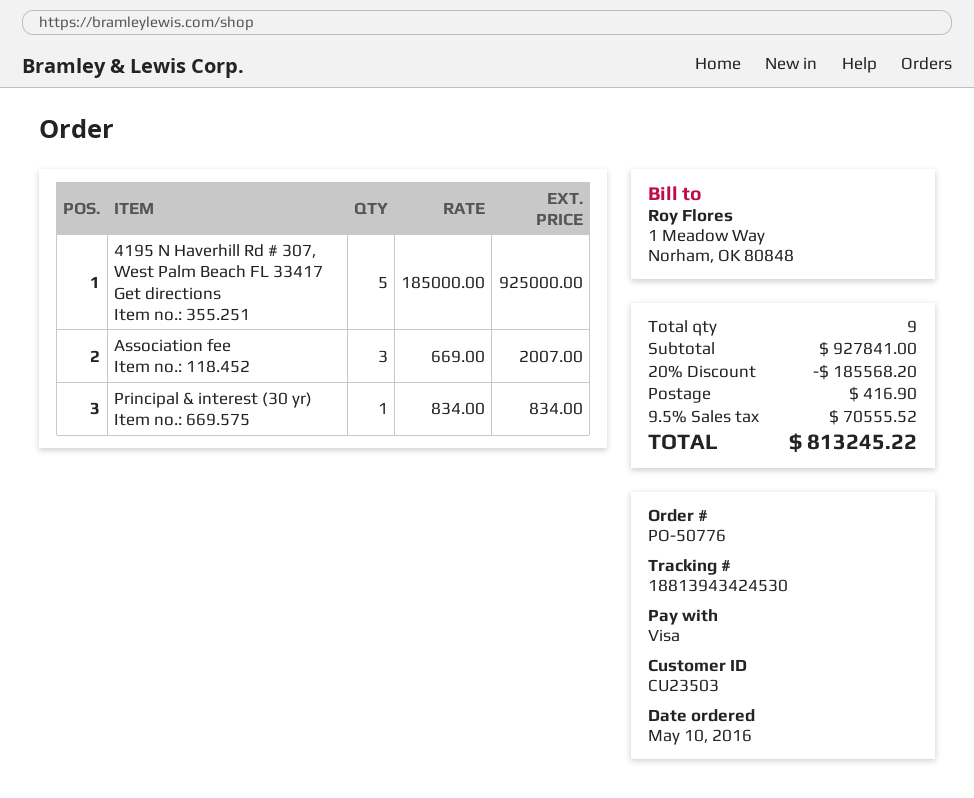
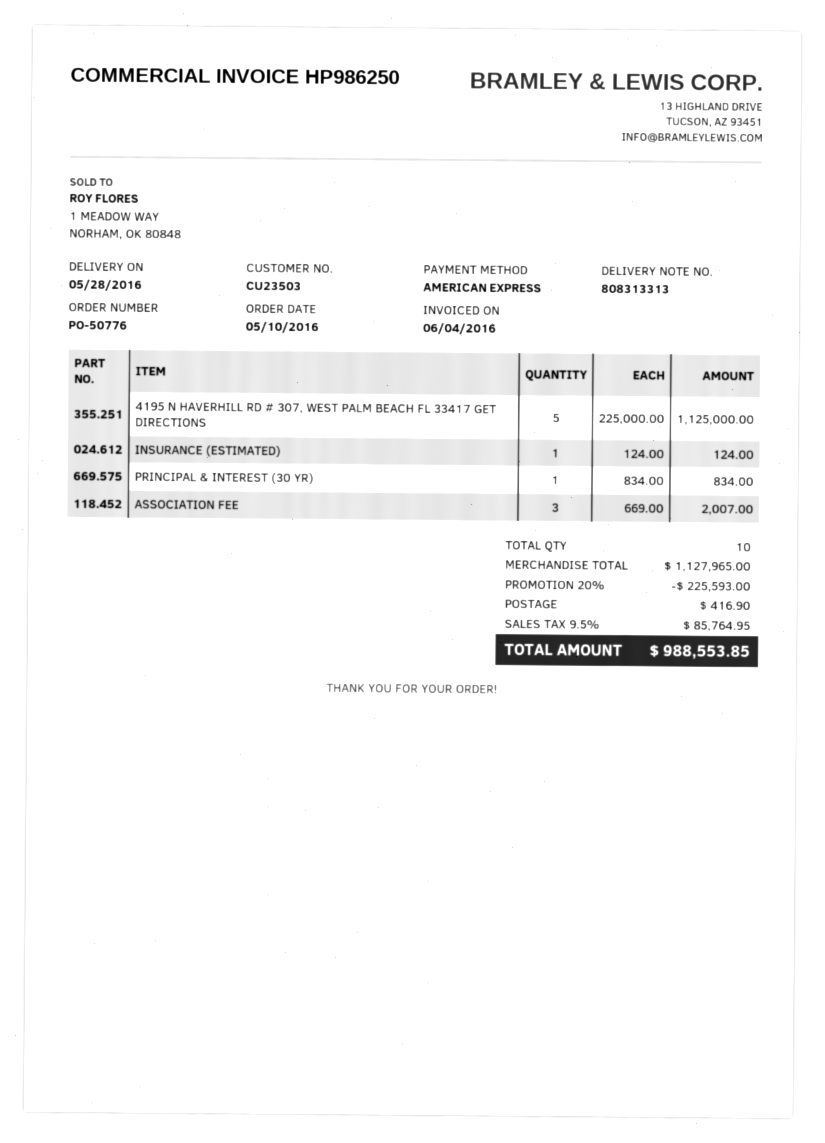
payment method: Visa -> American Express
4195 N Haverhill Rd # 307, West Palm Beach FL 33417 Get directions: 5 x 185000.00 = 925000.00 -> 5 x 225000.00 = 1125000.00
INSURANCE (ESTIMATED): none -> 1 x 124.00 = 124.00
total quantity: 9 -> 10
subtotal: 927841.00 -> 1127965.00
discount: 20% = 185568.20 -> 20% = 225593.00
tax: 9.5% = 70555.52 -> 9.5% = 85764.95
total: 813245.22 -> 988553.85

